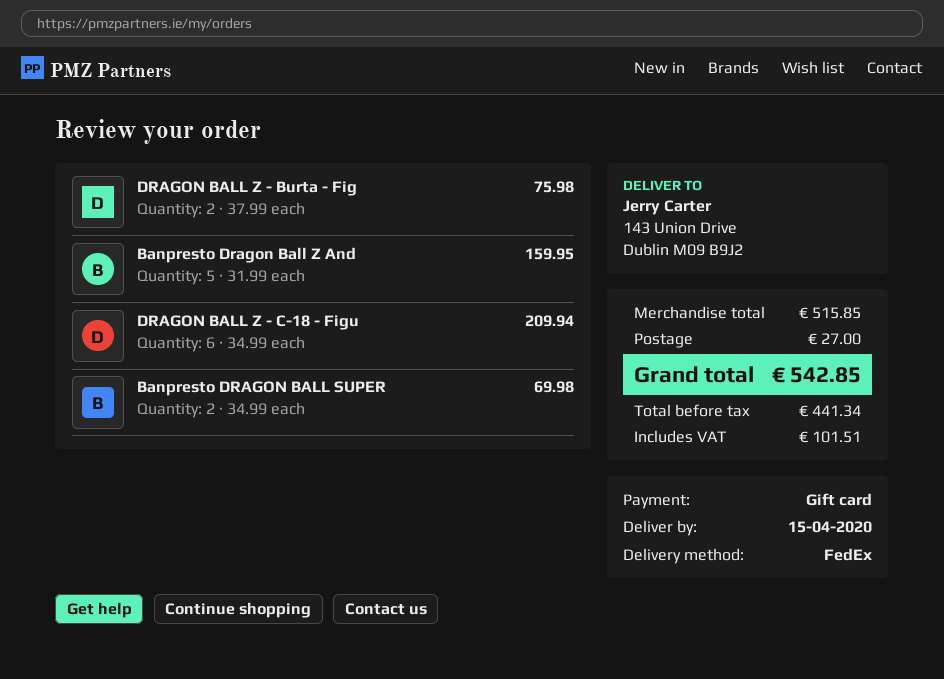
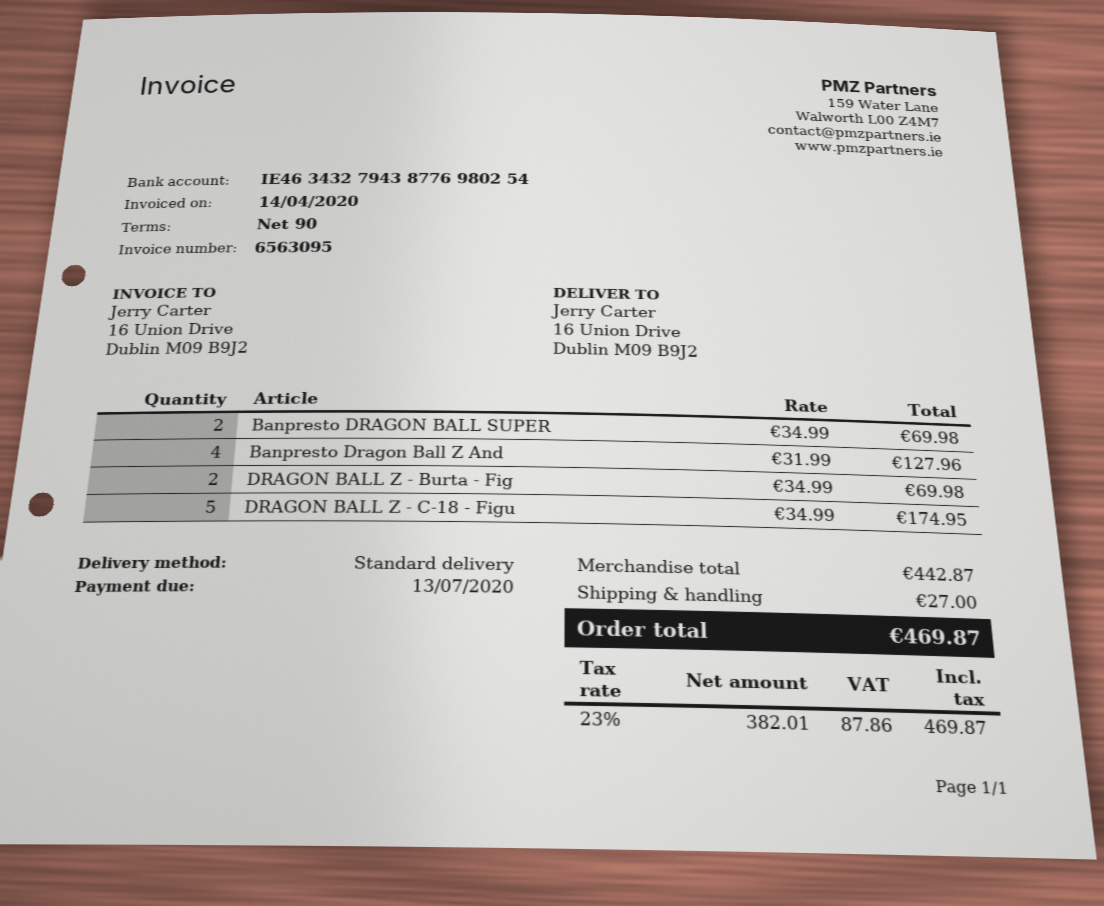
shipping method: FedEx -> standard
ship to: 143 Union Drive, Dublin M09 B9J2 -> 16 Union Drive, Dublin M09 B9J2
DRAGON BALL Z - Burta - Fig: 2 x 37.99 = 75.98 -> 2 x 34.99 = 69.98
Banpresto Dragon Ball Z And: 5 x 31.99 = 159.95 -> 4 x 31.99 = 127.96
DRAGON BALL Z - C-18 - Figu: 6 x 34.99 = 209.94 -> 5 x 34.99 = 174.95
subtotal: 515.85 -> 442.87
net: 441.34 -> 382.01
tax: 101.51 -> 87.86
total: 542.85 -> 469.87

